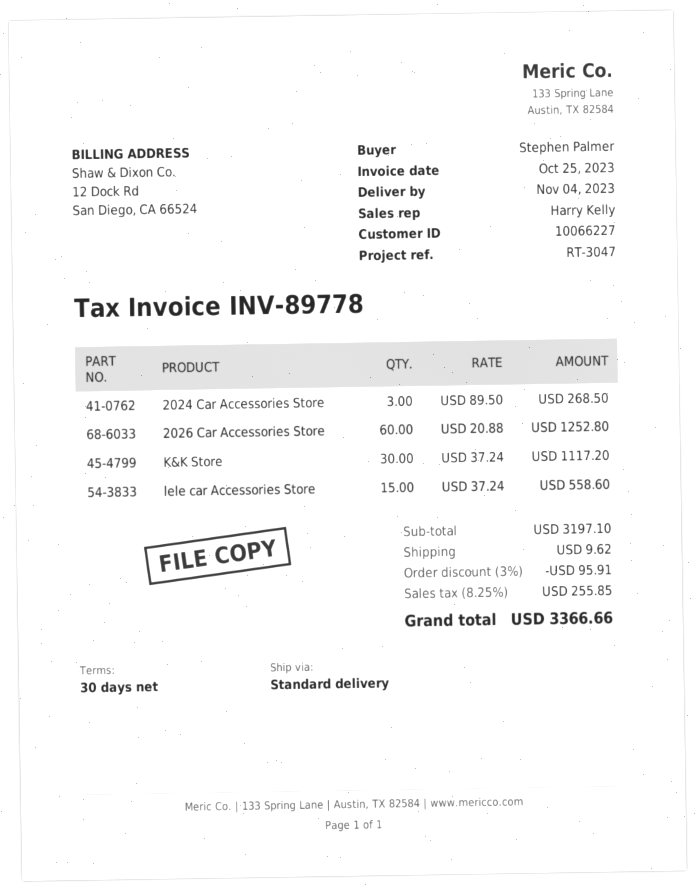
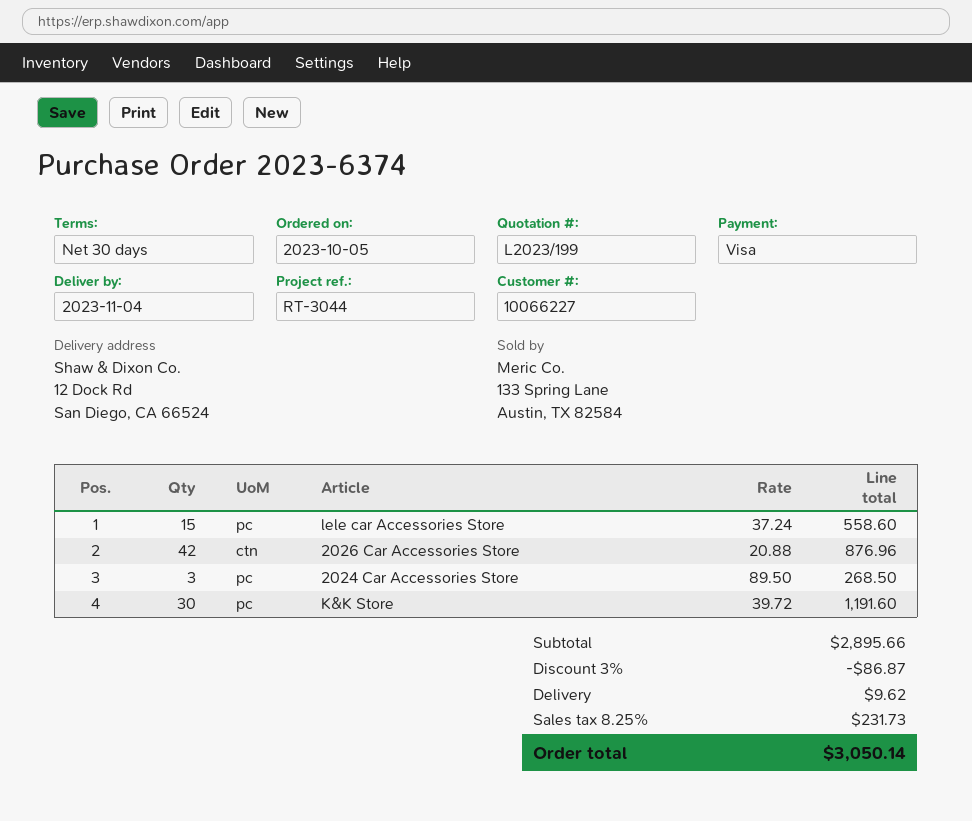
reference: RT-3047 -> RT-3044
2026 Car Accessories Store: 60 x 20.88 = 1252.80 -> 42 x 20.88 = 876.96
K&K Store: 30 x 37.24 = 1117.20 -> 30 x 39.72 = 1191.60
subtotal: 3197.10 -> 2895.66
discount: 3% = 95.91 -> 3% = 86.87
tax: 8.25% = 255.85 -> 8.25% = 231.73
total: 3366.66 -> 3050.14

